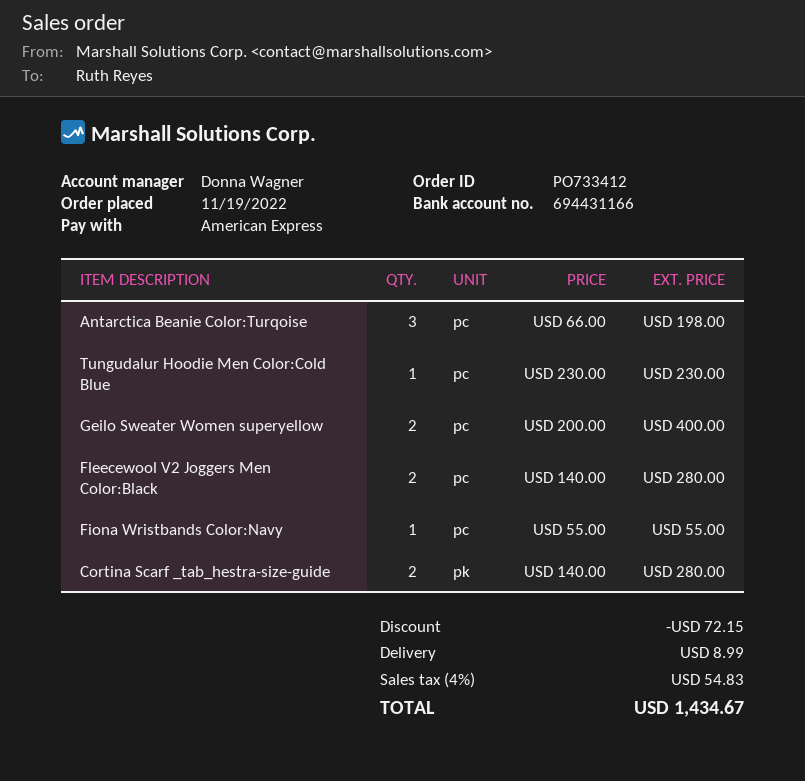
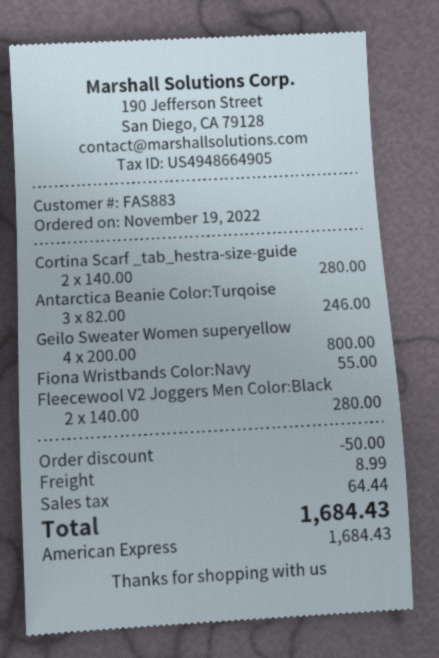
Antarctica Beanie Color:Turqoise: 3 x 66.00 = 198.00 -> 3 x 82.00 = 246.00
Tungudalur Hoodie Men Color:Cold Blue: 1 x 230.00 = 230.00 -> none
Geilo Sweater Women superyellow: 2 x 200.00 = 400.00 -> 4 x 200.00 = 800.00
discount: 72.15 -> 50.00
tax: 54.83 -> 64.44
total: 1434.67 -> 1684.43

